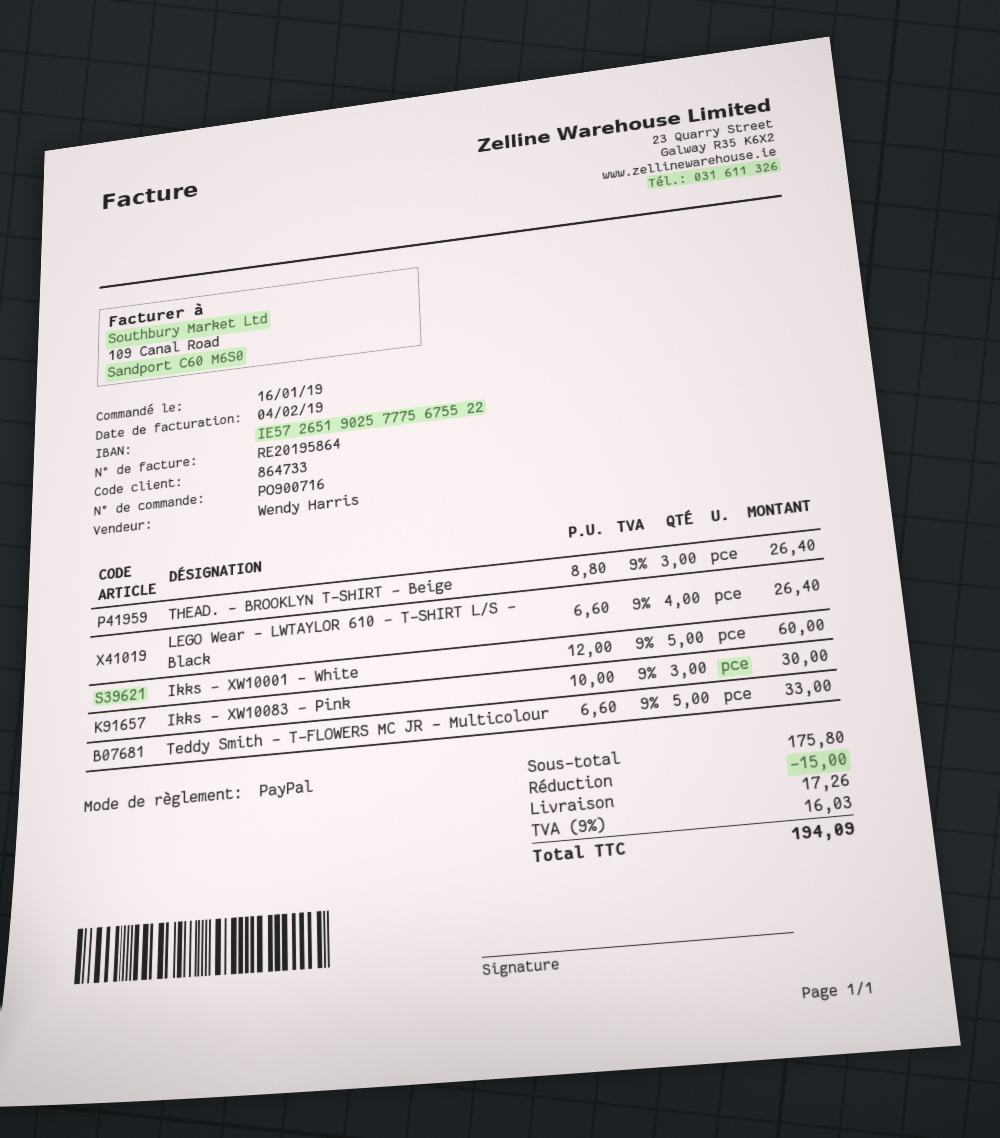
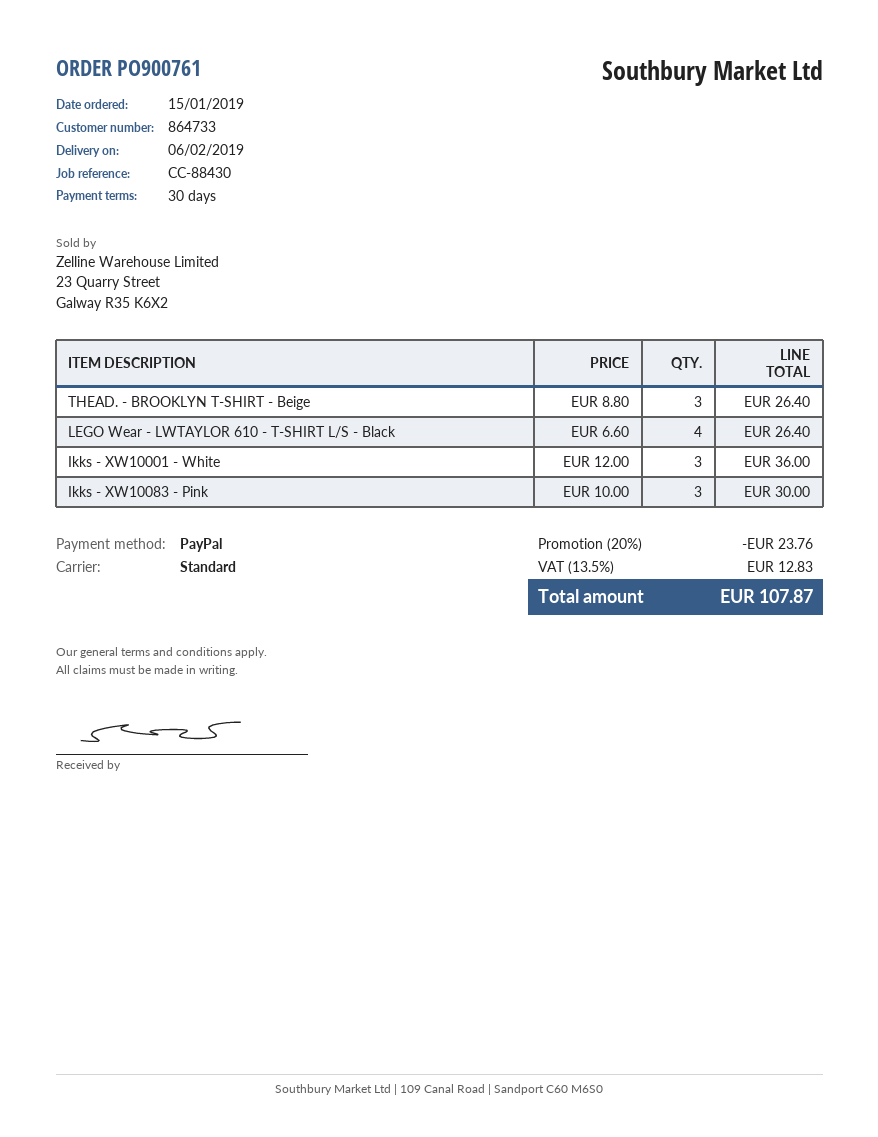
order number: PO900716 -> PO900761
order date: 2019-01-16 -> 2019-01-15
Ikks - XW10001 - White: 5 x 12.00 = 60.00 -> 3 x 12.00 = 36.00
Teddy Smith - T-FLOWERS MC JR - Multicolour: 5 x 6.60 = 33.00 -> none
discount: 15.00 -> 23.76
shipping: 17.26 -> none
tax: 9% = 16.03 -> 13.5% = 12.83
total: 194.09 -> 107.87

